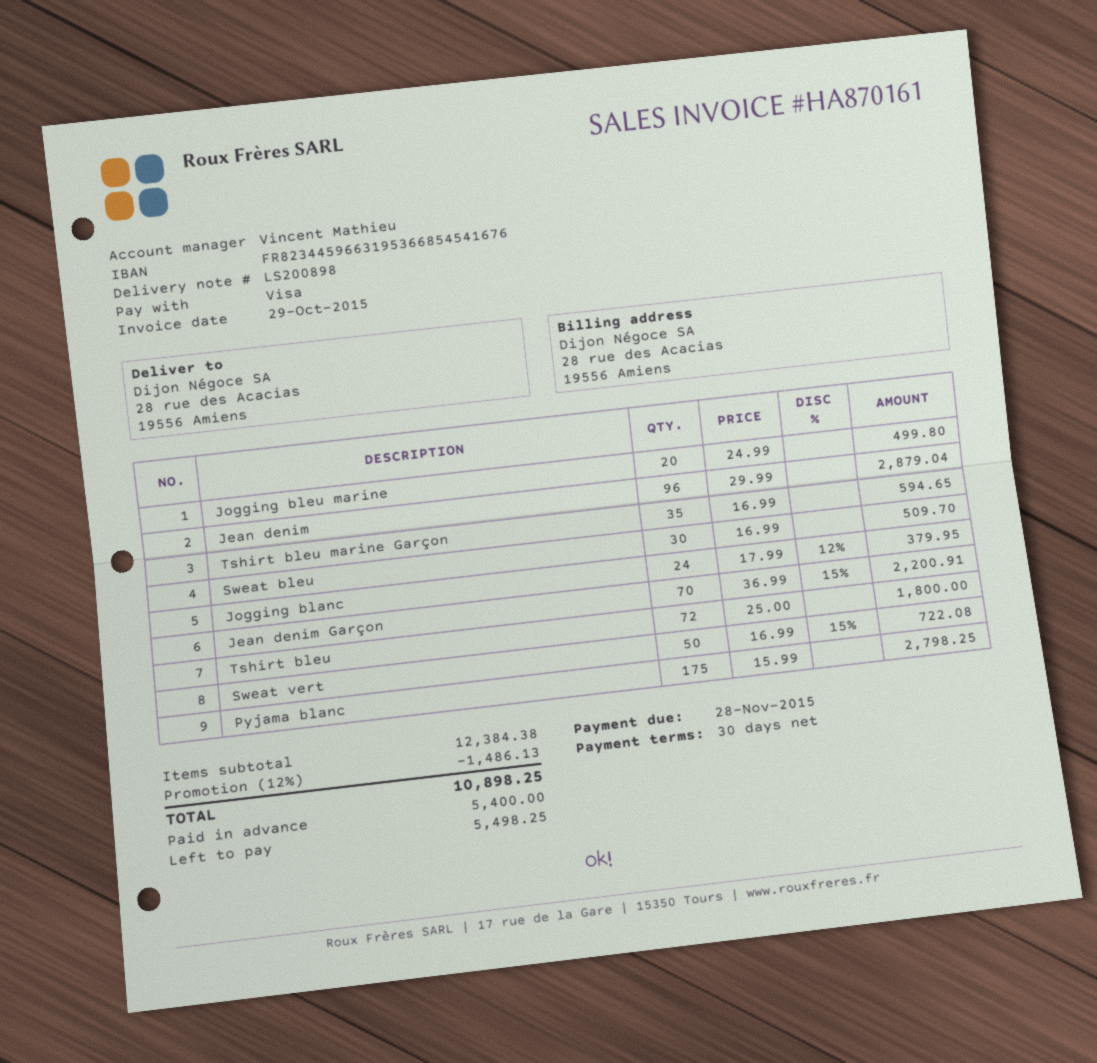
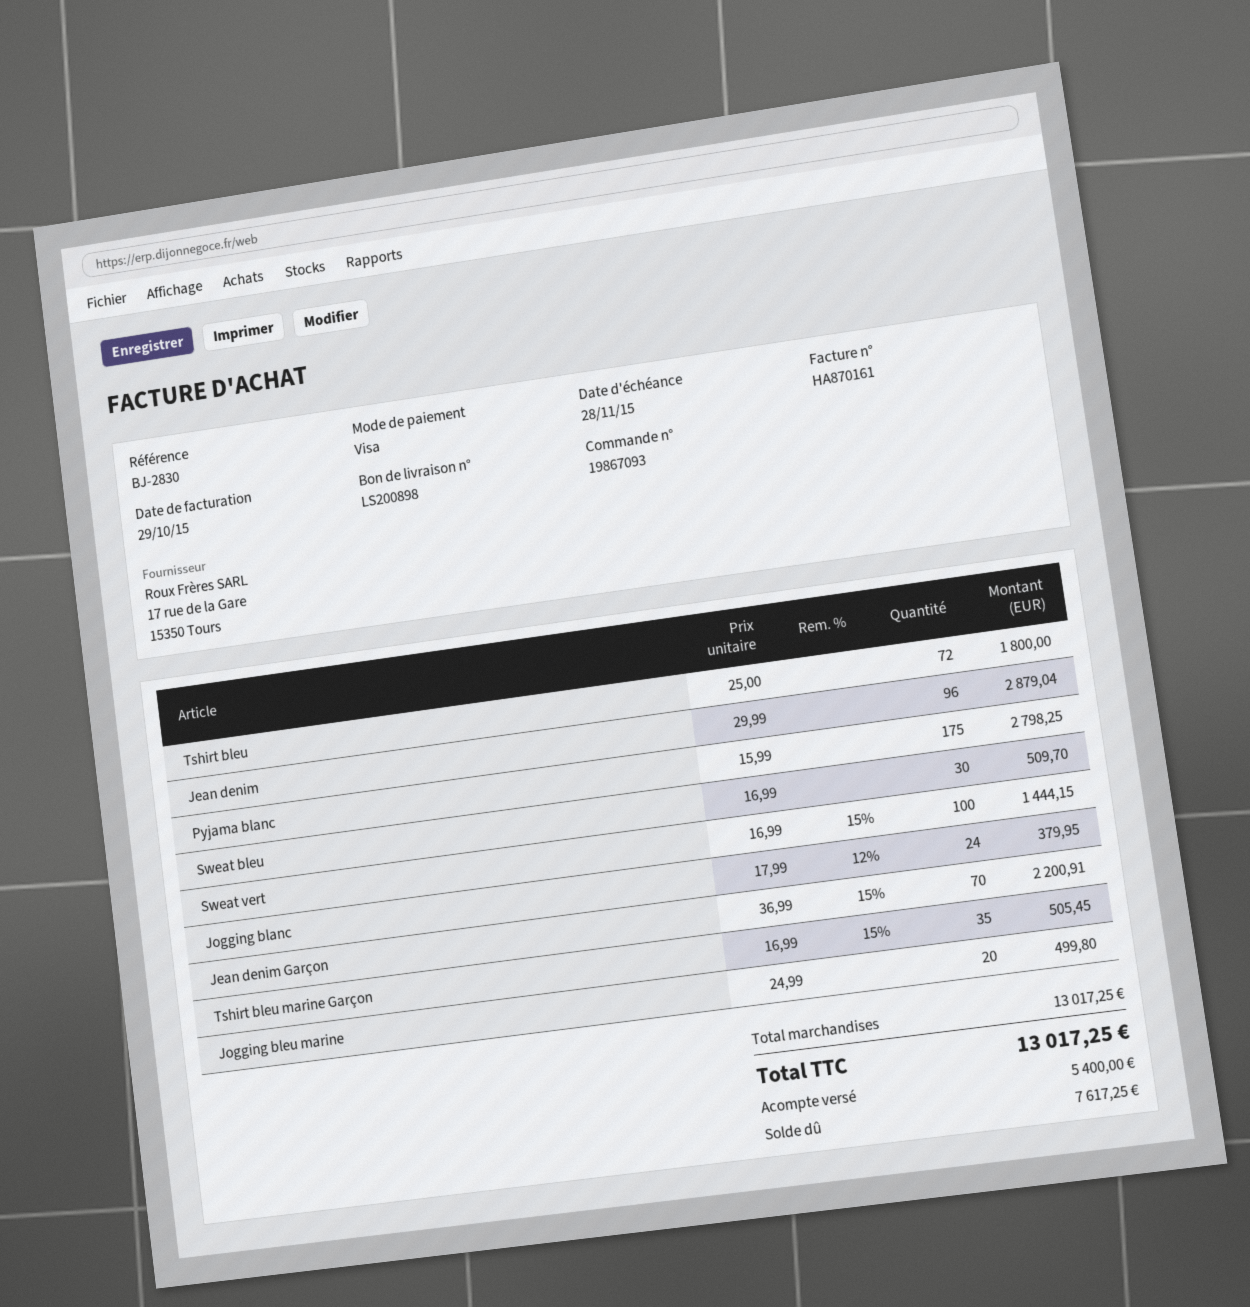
Tshirt bleu marine Garçon: 35 x 16.99 = 594.65 -> 35 x 16.99 - 15% = 505.45
Sweat vert: 50 x 16.99 - 15% = 722.08 -> 100 x 16.99 - 15% = 1444.15
subtotal: 12384.38 -> 13017.25
discount: 12% = 1486.13 -> none
total: 10898.25 -> 13017.25
balance: 5498.25 -> 7617.25

